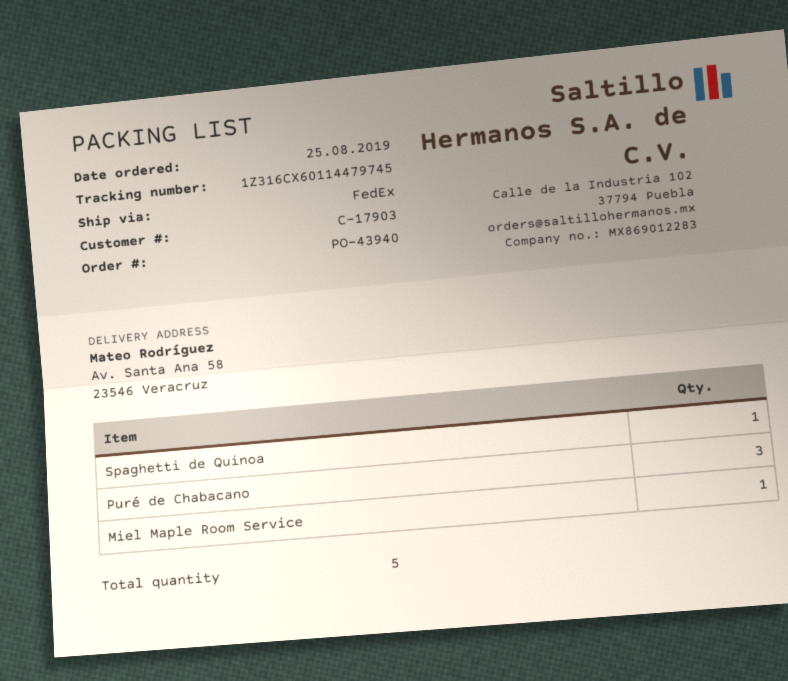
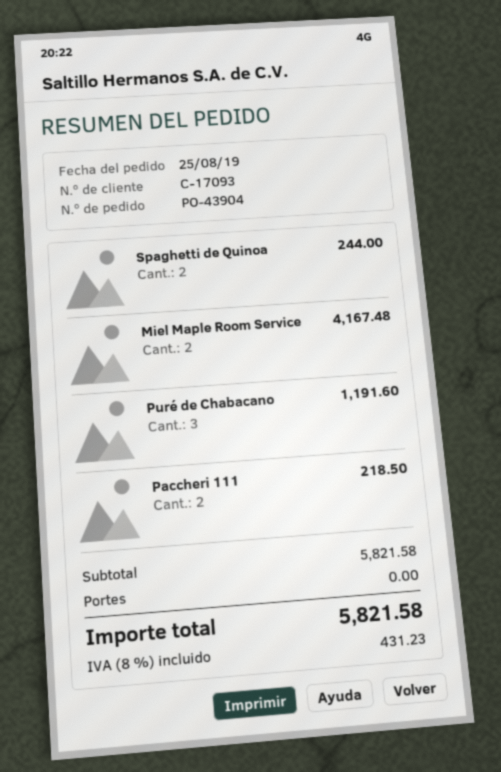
order number: PO-43940 -> PO-43904
customer number: C-17903 -> C-17093
Spaghetti de Quinoa: 1 -> 2
Miel Maple Room Service: 1 -> 2
Paccheri 111: none -> 2

